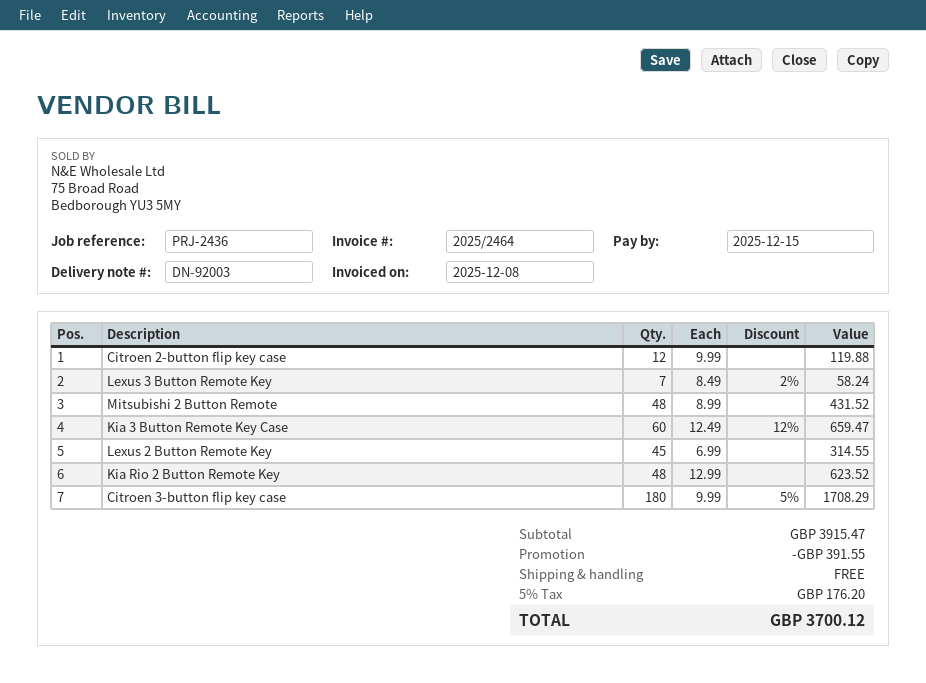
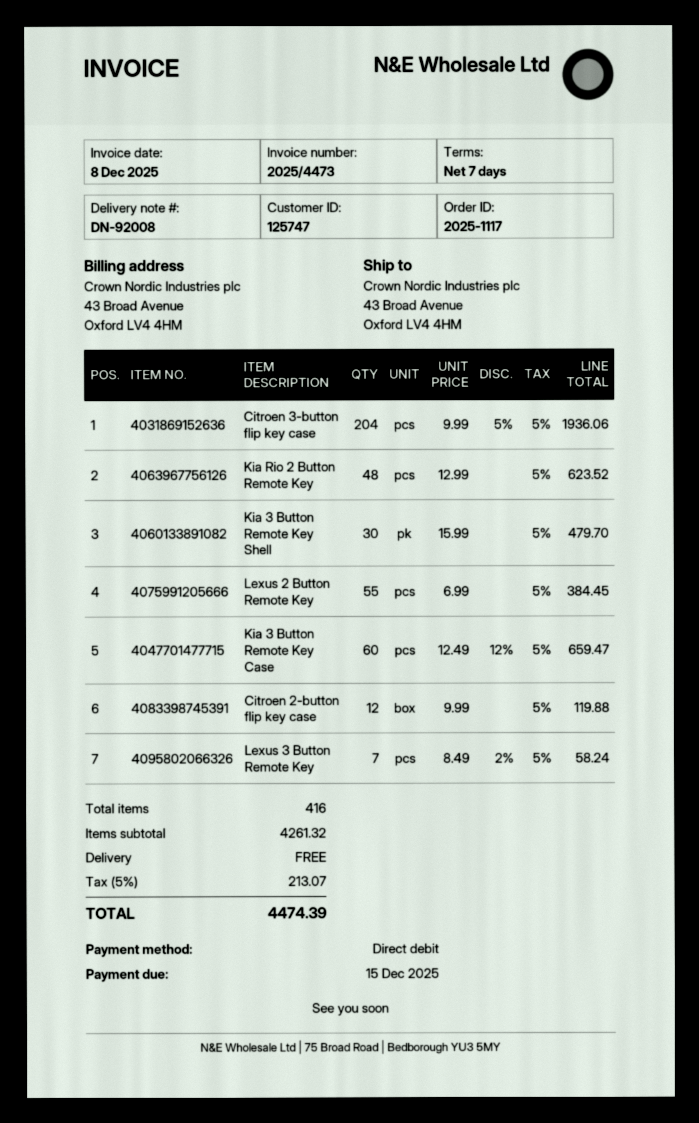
delivery note number: DN-92003 -> DN-92008
invoice number: 2025/2464 -> 2025/4473
Mitsubishi 2 Button Remote: 48 x 8.99 = 431.52 -> none
Lexus 2 Button Remote Key: 45 x 6.99 = 314.55 -> 55 x 6.99 = 384.45
Citroen 3-button flip key case: 180 x 9.99 - 5% = 1708.29 -> 204 x 9.99 - 5% = 1936.06
Kia 3 Button Remote Key Shell: none -> 30 x 15.99 = 479.70
subtotal: 3915.47 -> 4261.32
discount: 391.55 -> none
tax: 5% = 176.20 -> 5% = 213.07
total: 3700.12 -> 4474.39

